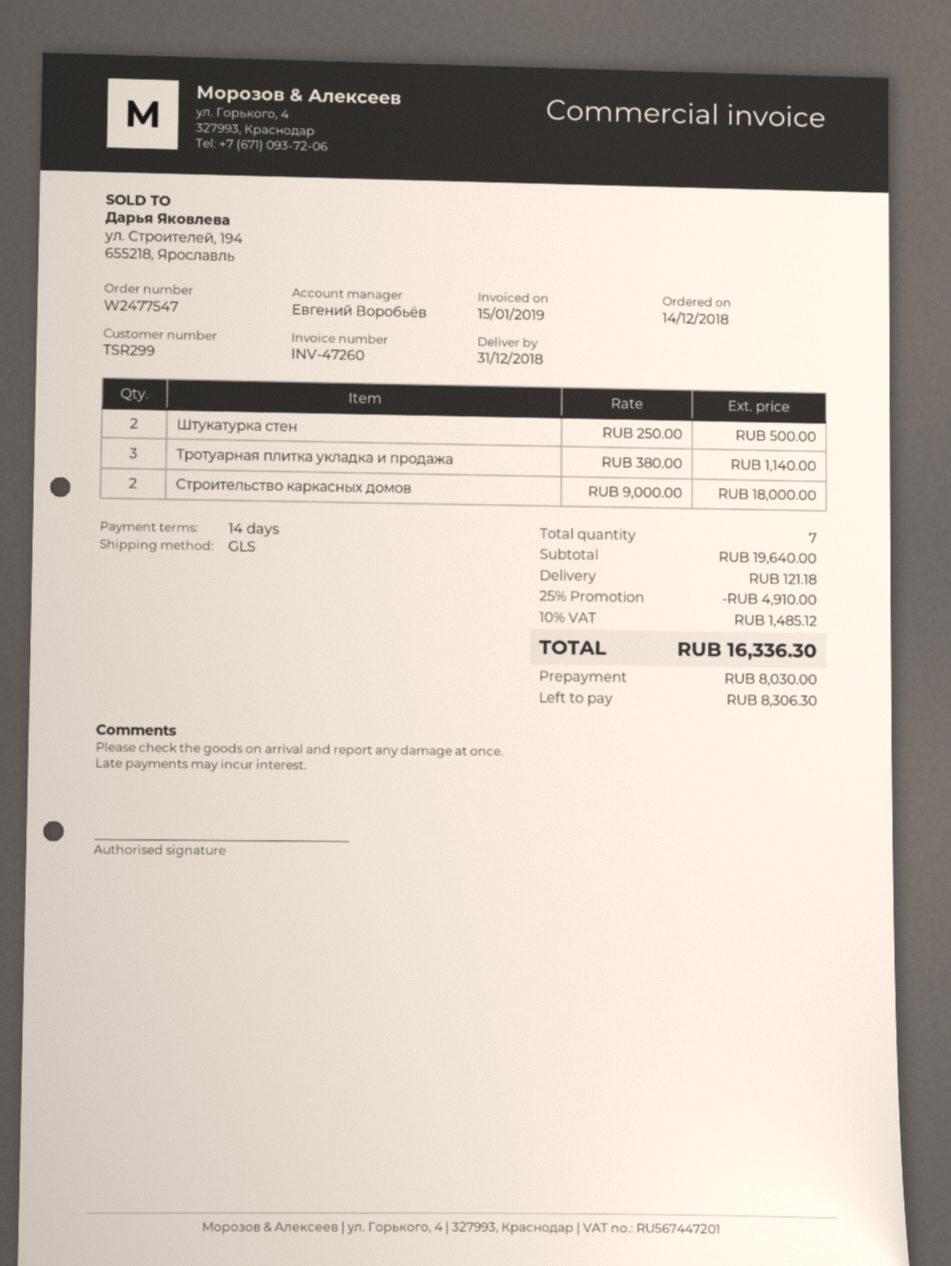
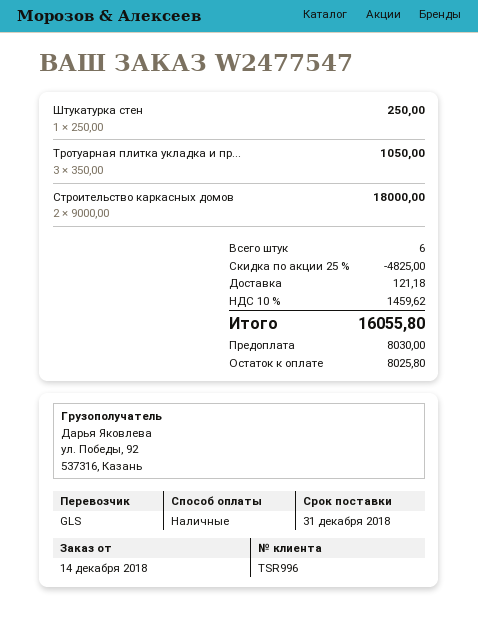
customer number: TSR299 -> TSR996
Штукатурка стен: 2 x 250.00 = 500.00 -> 1 x 250.00 = 250.00
Тротуарная плитка укладка и продажa: 3 x 380.00 = 1140.00 -> 3 x 350.00 = 1050.00
total quantity: 7 -> 6
discount: 25% = 4910.00 -> 25% = 4825.00
tax: 10% = 1485.12 -> 10% = 1459.62
total: 16336.30 -> 16055.80
balance: 8306.30 -> 8025.80

